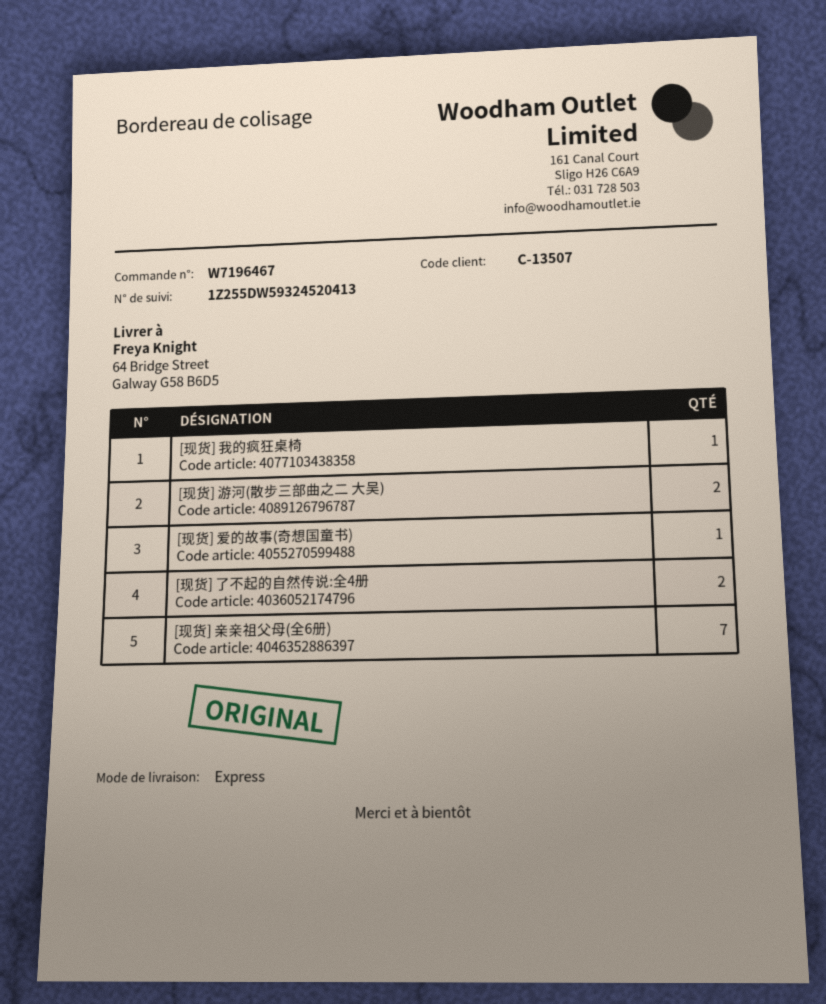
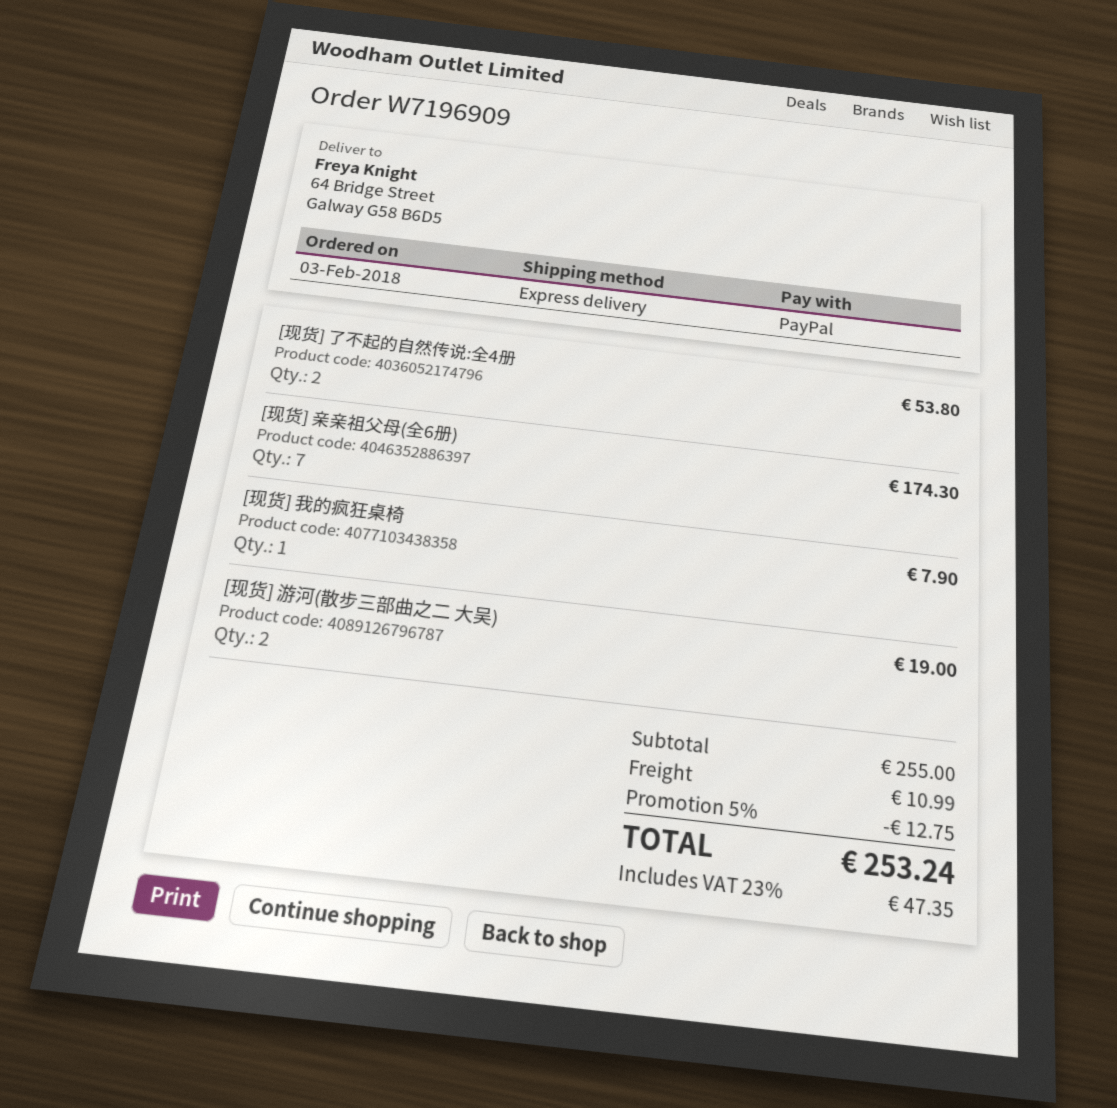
order number: W7196467 -> W7196909
[现货] 爱的故事(奇想国童书): 1 -> none

